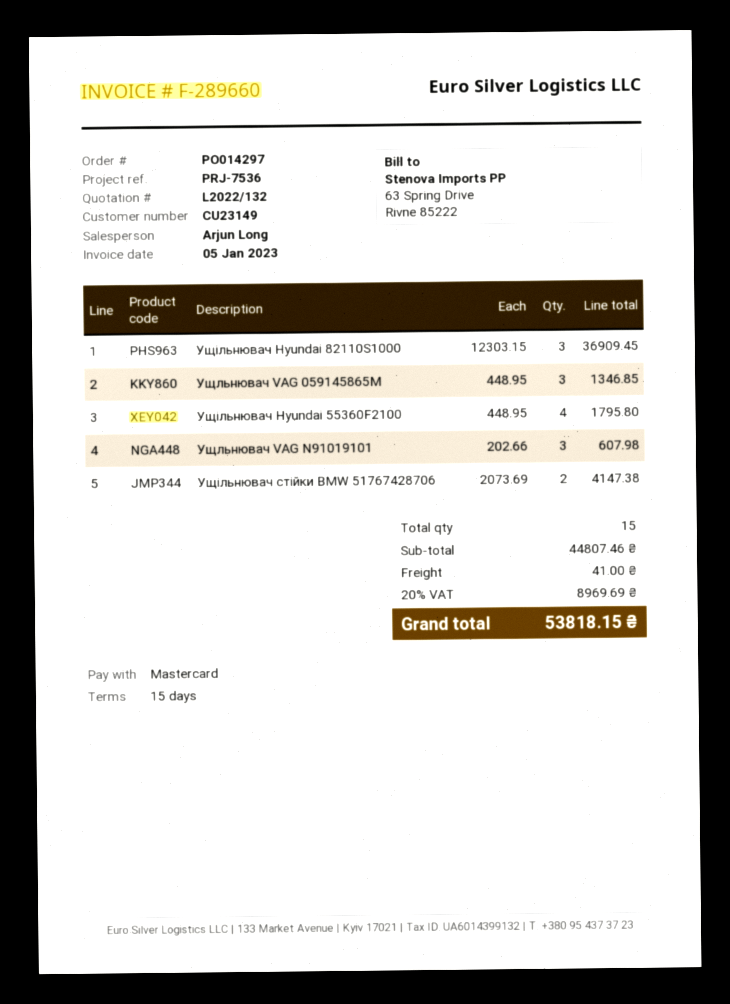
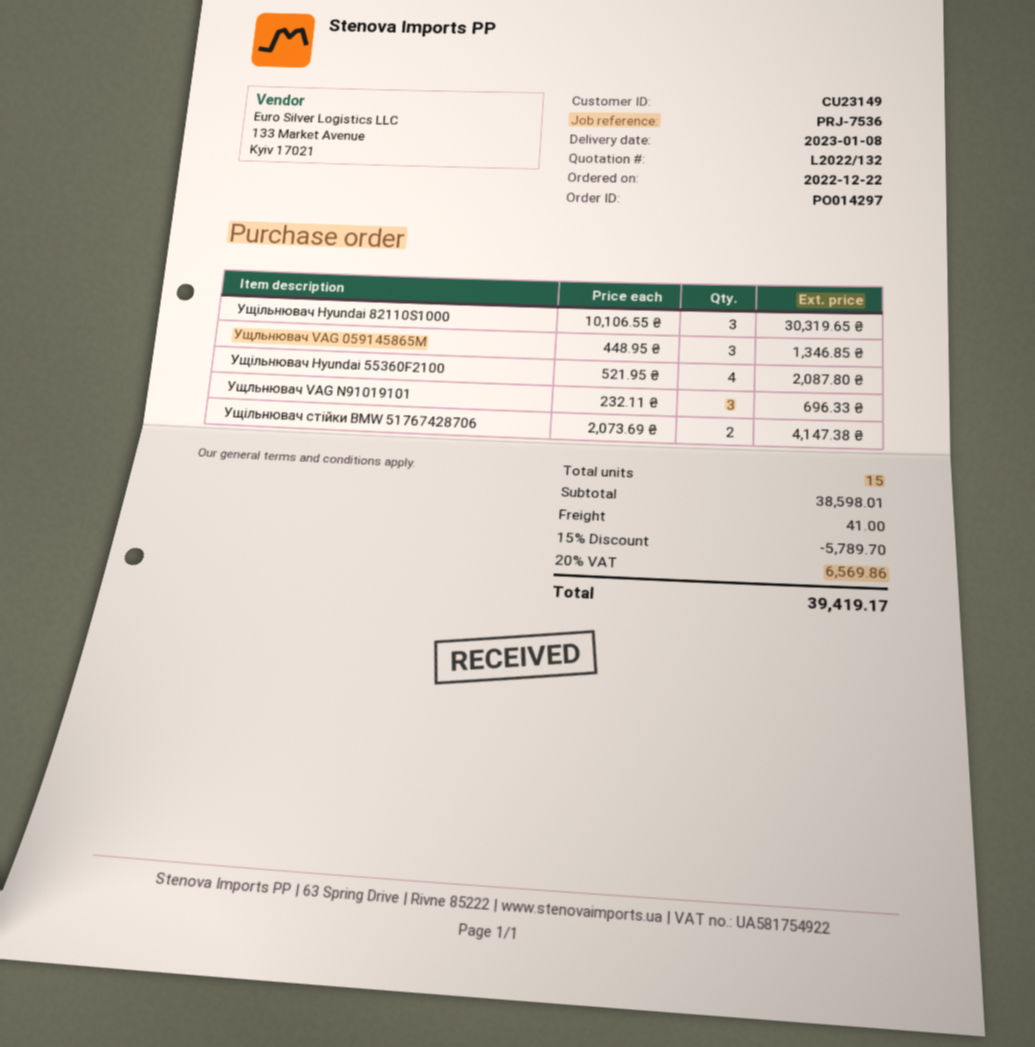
Ущільнювач Hyundai 82110S1000: 3 x 12303.15 = 36909.45 -> 3 x 10106.55 = 30319.65
Ущільнювач Hyundai 55360F2100: 4 x 448.95 = 1795.80 -> 4 x 521.95 = 2087.80
Ущльнювач VAG N91019101: 3 x 202.66 = 607.98 -> 3 x 232.11 = 696.33
subtotal: 44807.46 -> 38598.01
discount: none -> 15% = 5789.70
tax: 20% = 8969.69 -> 20% = 6569.86
total: 53818.15 -> 39419.17

